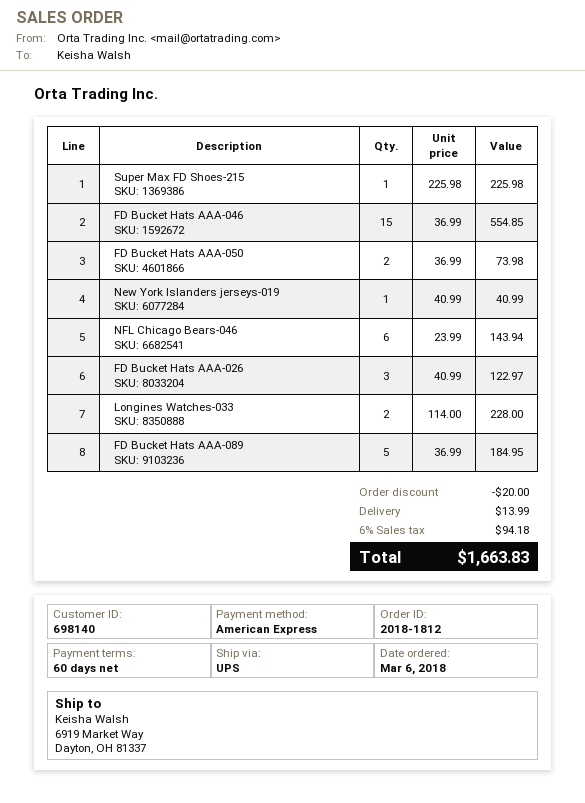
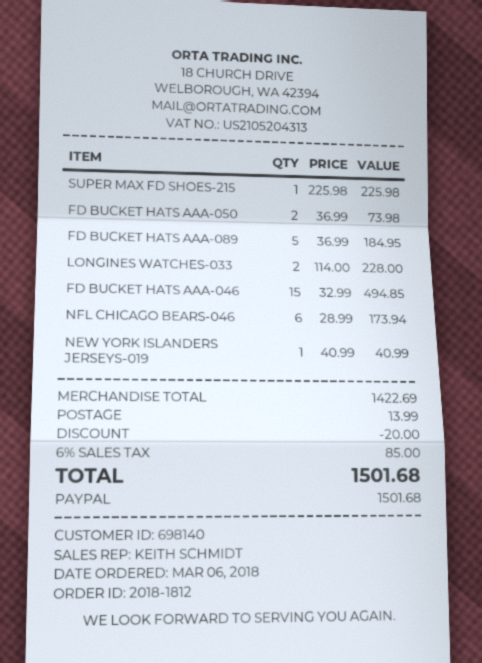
payment method: American Express -> PayPal
FD Bucket Hats AAA-046: 15 x 36.99 = 554.85 -> 15 x 32.99 = 494.85
NFL Chicago Bears-046: 6 x 23.99 = 143.94 -> 6 x 28.99 = 173.94
FD Bucket Hats AAA-026: 3 x 40.99 = 122.97 -> none
tax: 6% = 94.18 -> 6% = 85.00
total: 1663.83 -> 1501.68

